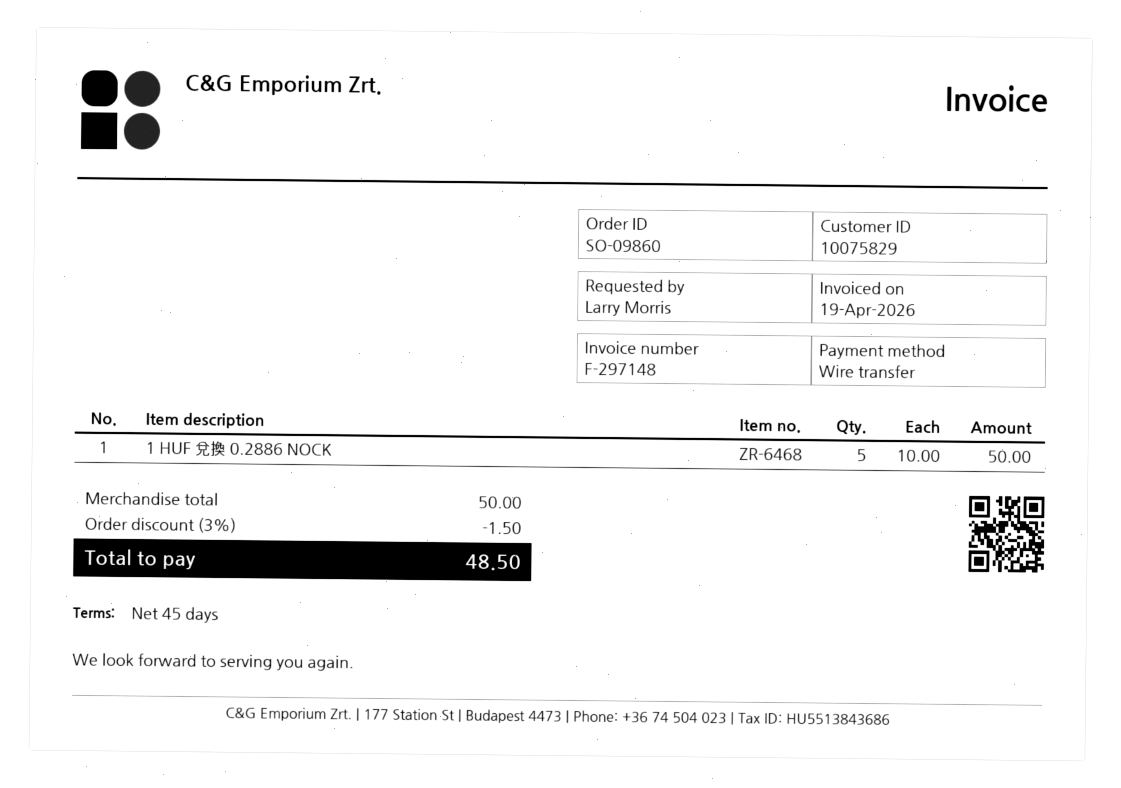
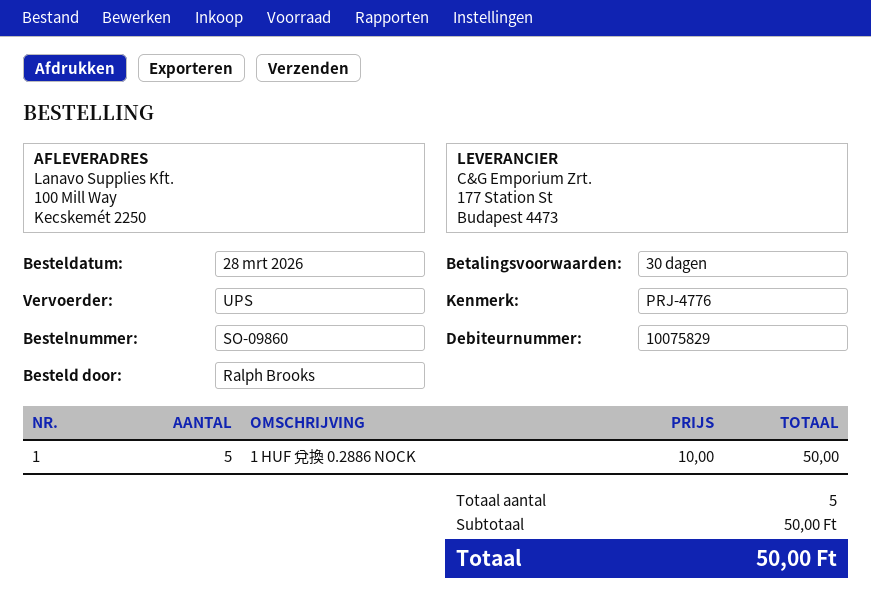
payment terms: 45 days -> 30 days
ordered by: Larry Morris -> Ralph Brooks
discount: 3% = 1.50 -> none
total: 48.50 -> 50.00

